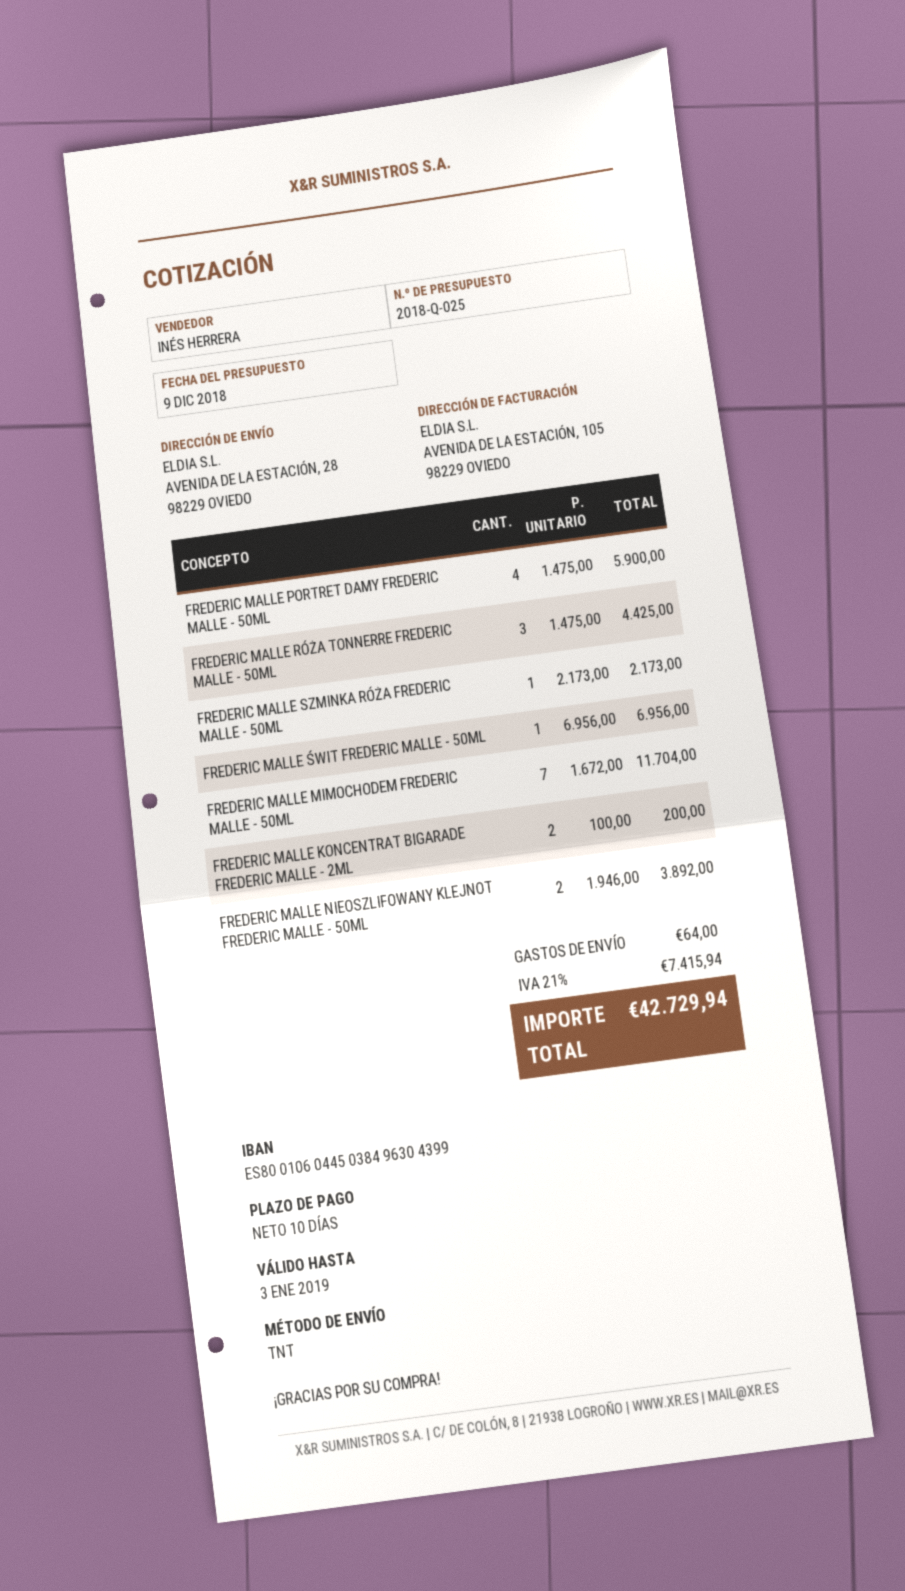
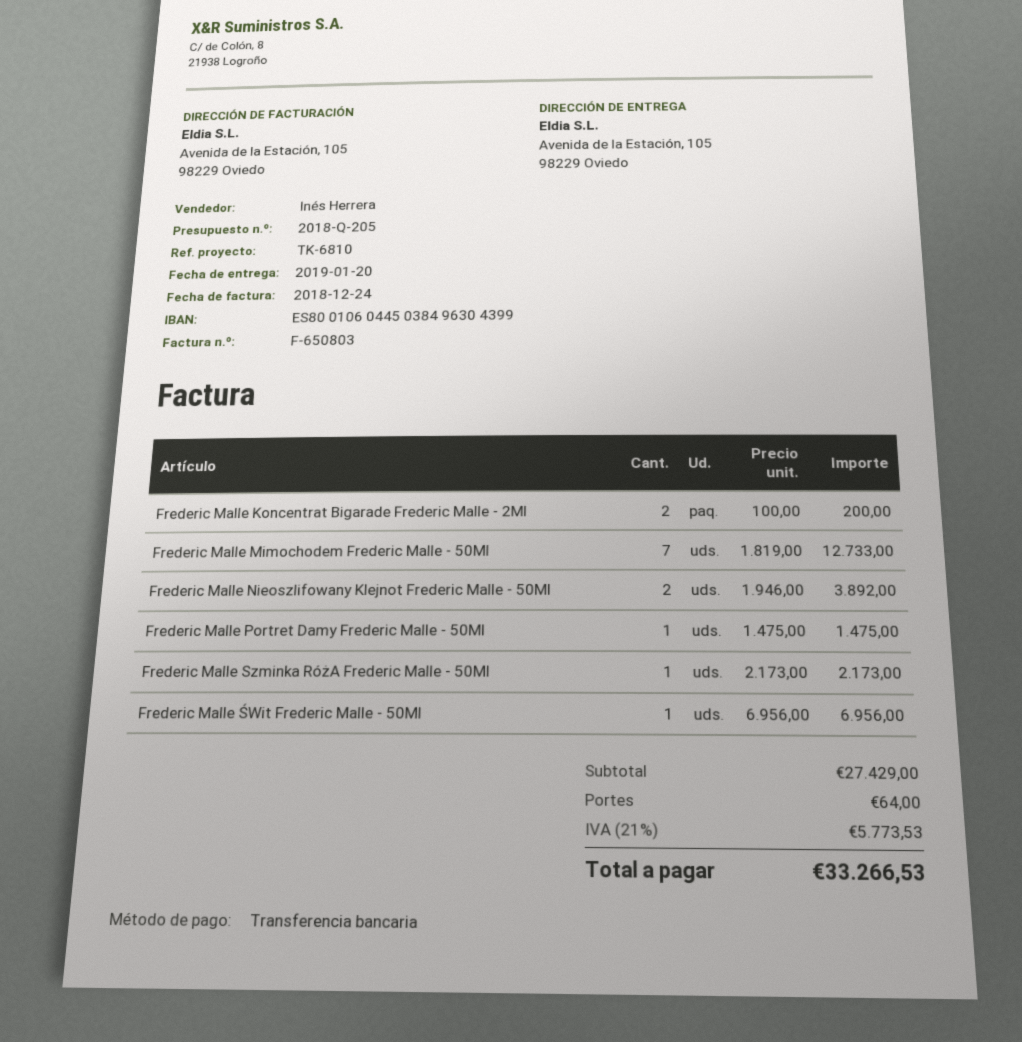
quote number: 2018-Q-025 -> 2018-Q-205
ship to: AVENIDA DE LA ESTACIÓN, 28, 98229 OVIEDO -> Avenida de la Estación, 105, 98229 Oviedo
FREDERIC MALLE PORTRET DAMY FREDERIC MALLE - 50ML: 4 x 1475.00 = 5900.00 -> 1 x 1475.00 = 1475.00
FREDERIC MALLE RÓŻA TONNERRE FREDERIC MALLE - 50ML: 3 x 1475.00 = 4425.00 -> none
FREDERIC MALLE MIMOCHODEM FREDERIC MALLE - 50ML: 7 x 1672.00 = 11704.00 -> 7 x 1819.00 = 12733.00
tax: 21% = 7415.94 -> 21% = 5773.53
total: 42729.94 -> 33266.53

